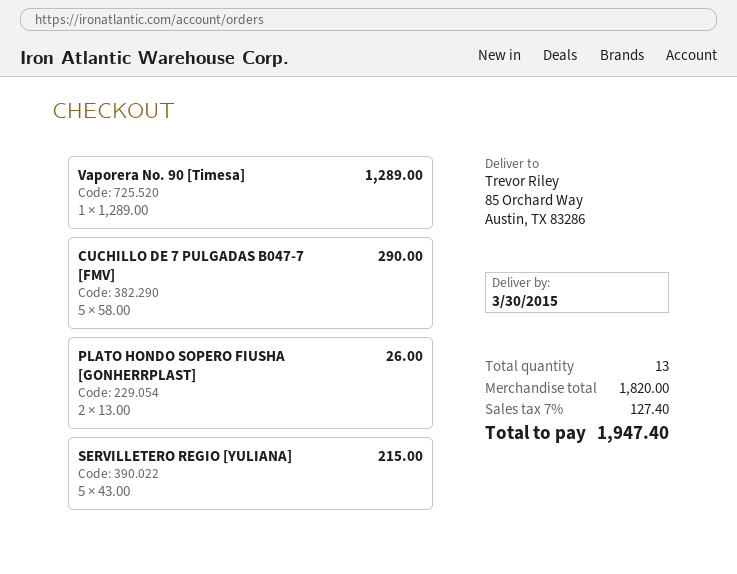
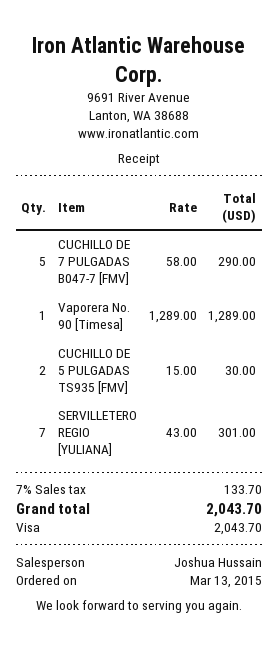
PLATO HONDO SOPERO FIUSHA [GONHERRPLAST]: 2 x 13.00 = 26.00 -> none
SERVILLETERO REGIO [YULIANA]: 5 x 43.00 = 215.00 -> 7 x 43.00 = 301.00
CUCHILLO DE 5 PULGADAS TS935 [FMV]: none -> 2 x 15.00 = 30.00
tax: 7% = 127.40 -> 7% = 133.70
total: 1947.40 -> 2043.70

